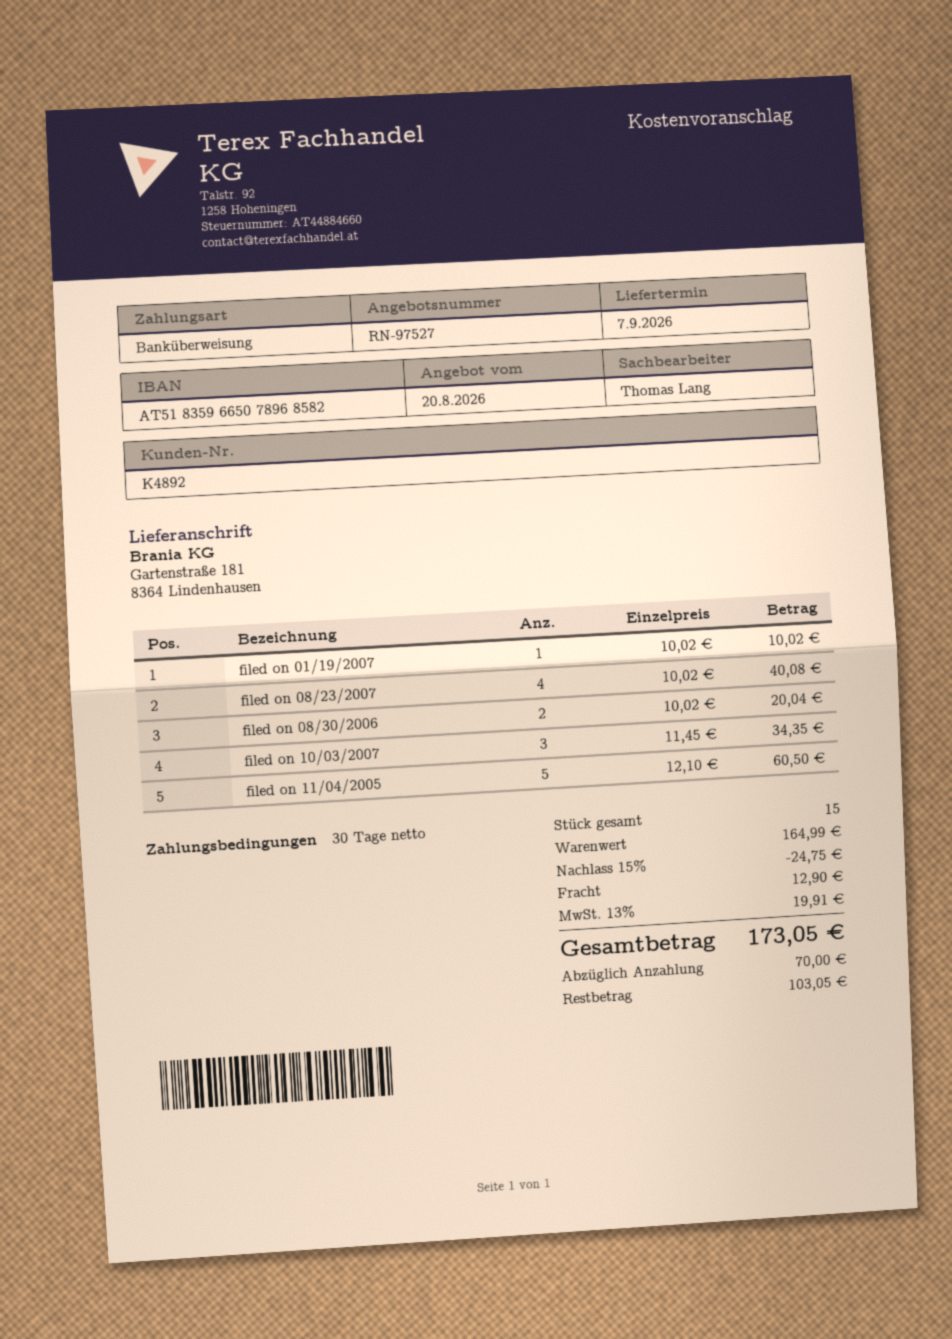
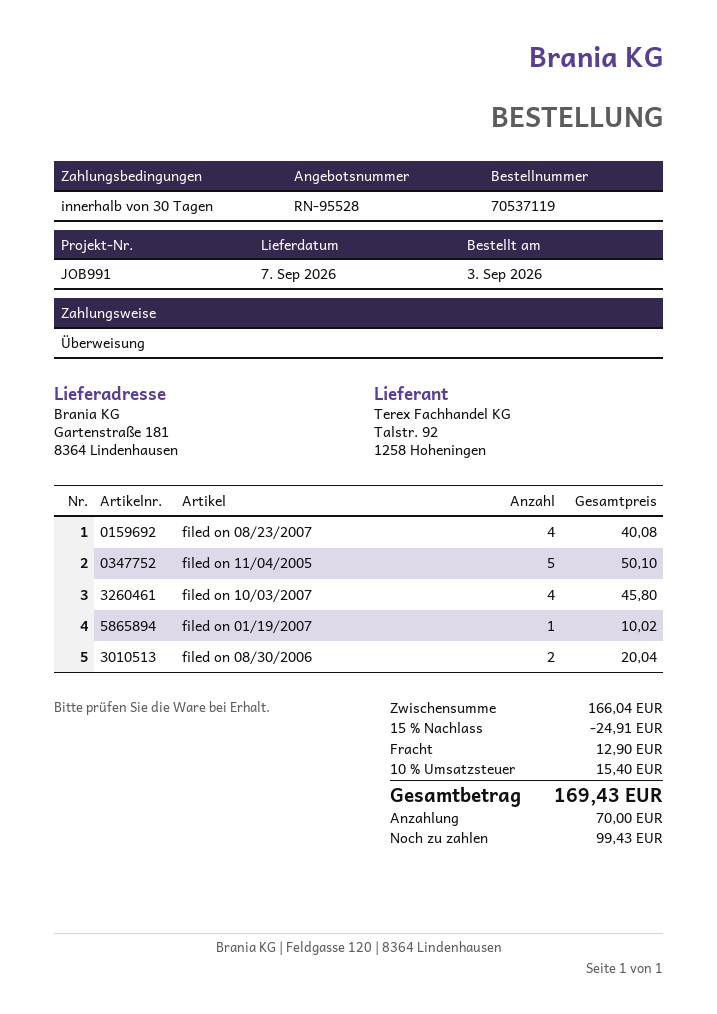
quote number: RN-97527 -> RN-95528
filed on 10/03/2007: 3 for 34.35 -> 4 for 45.80
filed on 11/04/2005: 5 for 60.50 -> 5 for 50.10
subtotal: 164.99 -> 166.04
discount: 15% = 24.75 -> 15% = 24.91
tax: 13% = 19.91 -> 10% = 15.40
total: 173.05 -> 169.43
balance: 103.05 -> 99.43

